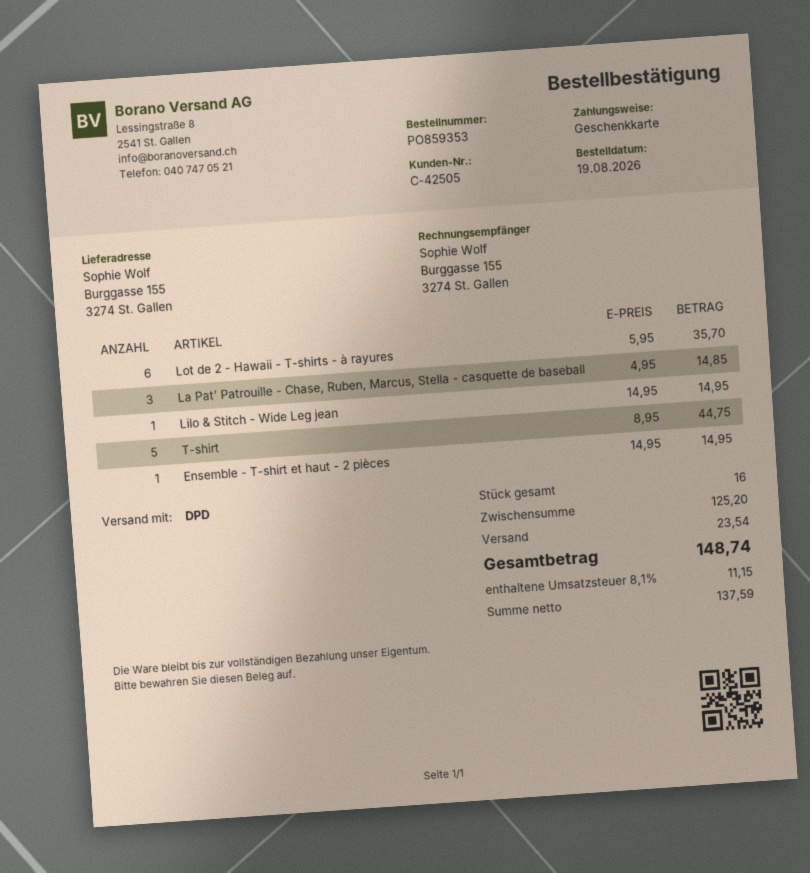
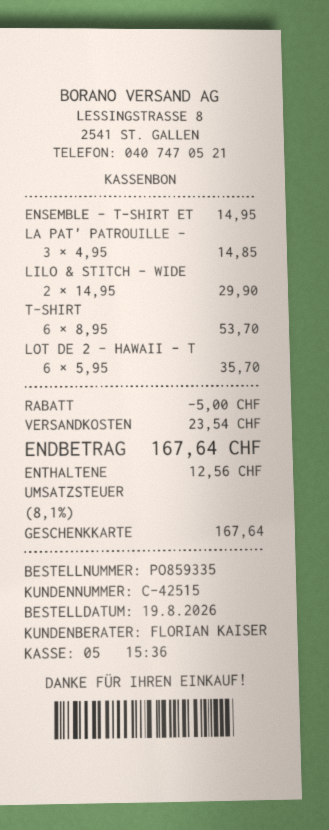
order number: PO859353 -> PO859335
customer number: C-42505 -> C-42515
Lilo & Stitch - Wide Leg jean: 1 x 14.95 = 14.95 -> 2 x 14.95 = 29.90
T-shirt: 5 x 8.95 = 44.75 -> 6 x 8.95 = 53.70
discount: none -> 5.00
tax: 8.1% = 11.15 -> 8.1% = 12.56
total: 148.74 -> 167.64

